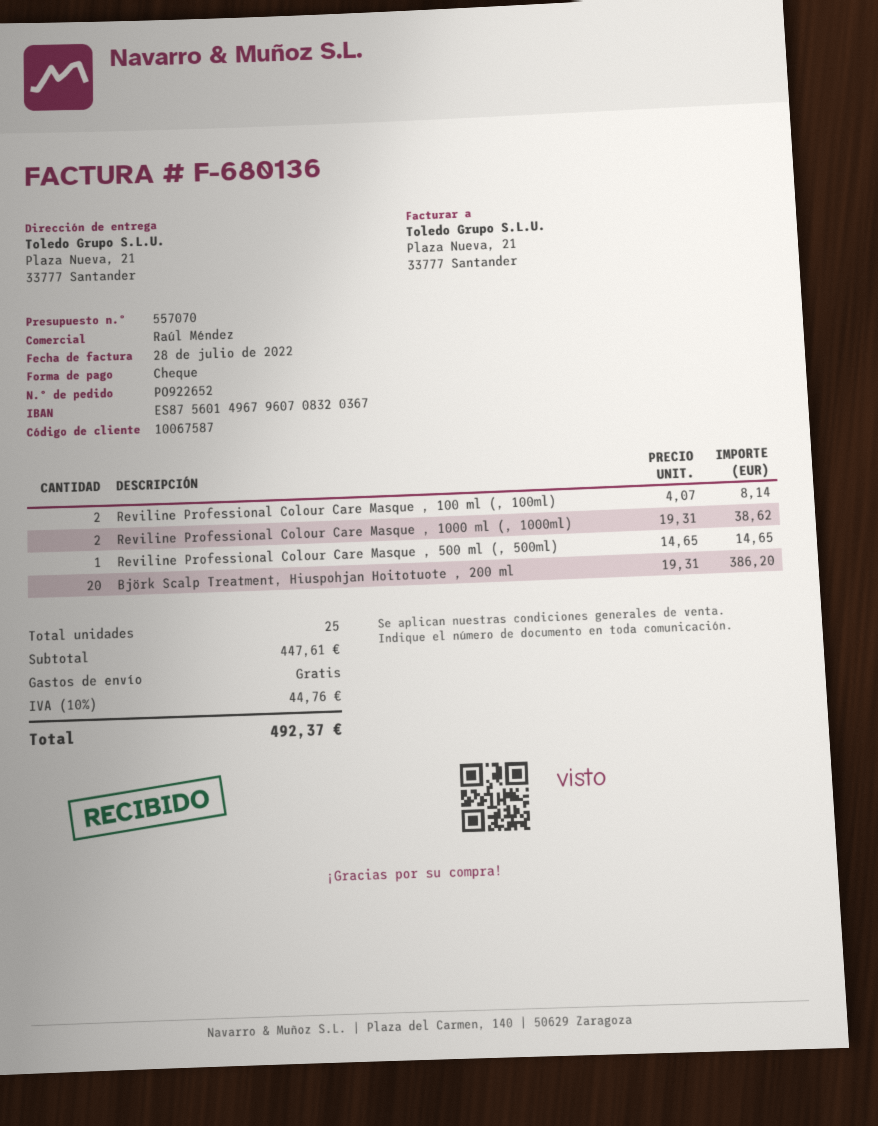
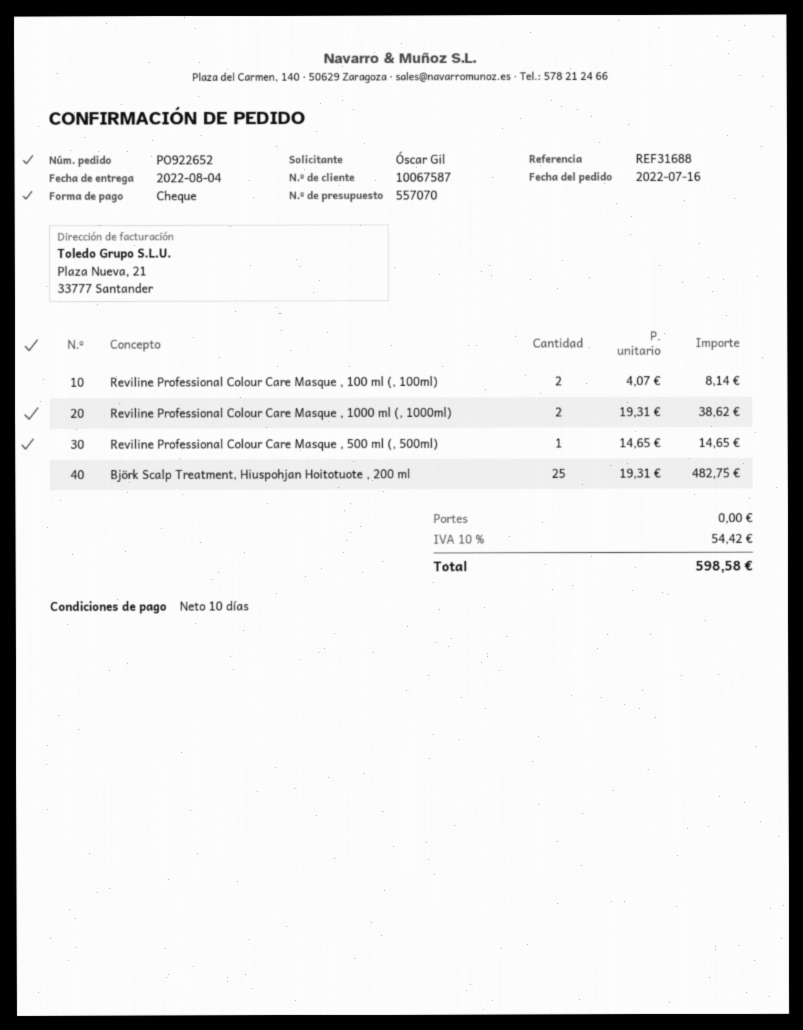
Björk Scalp Treatment, Hiuspohjan Hoitotuote , 200 ml: 20 x 19.31 = 386.20 -> 25 x 19.31 = 482.75
tax: 10% = 44.76 -> 10% = 54.42
total: 492.37 -> 598.58

